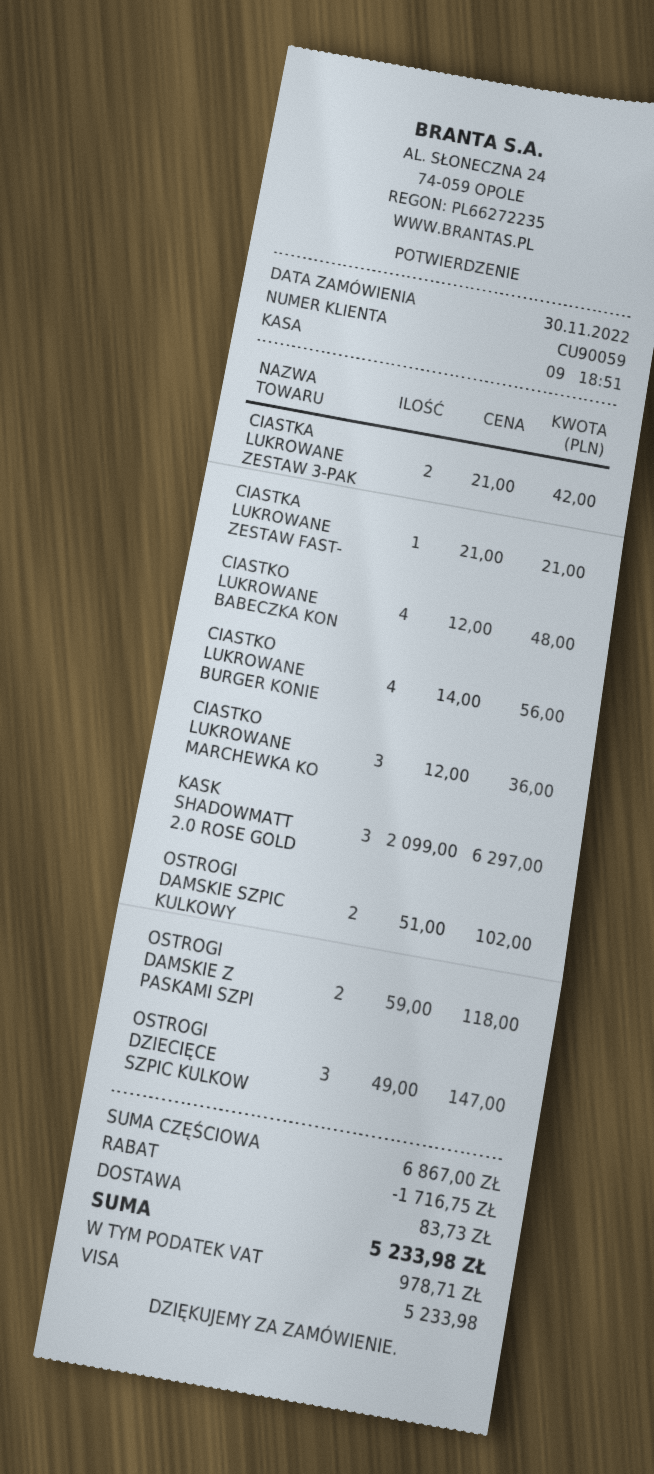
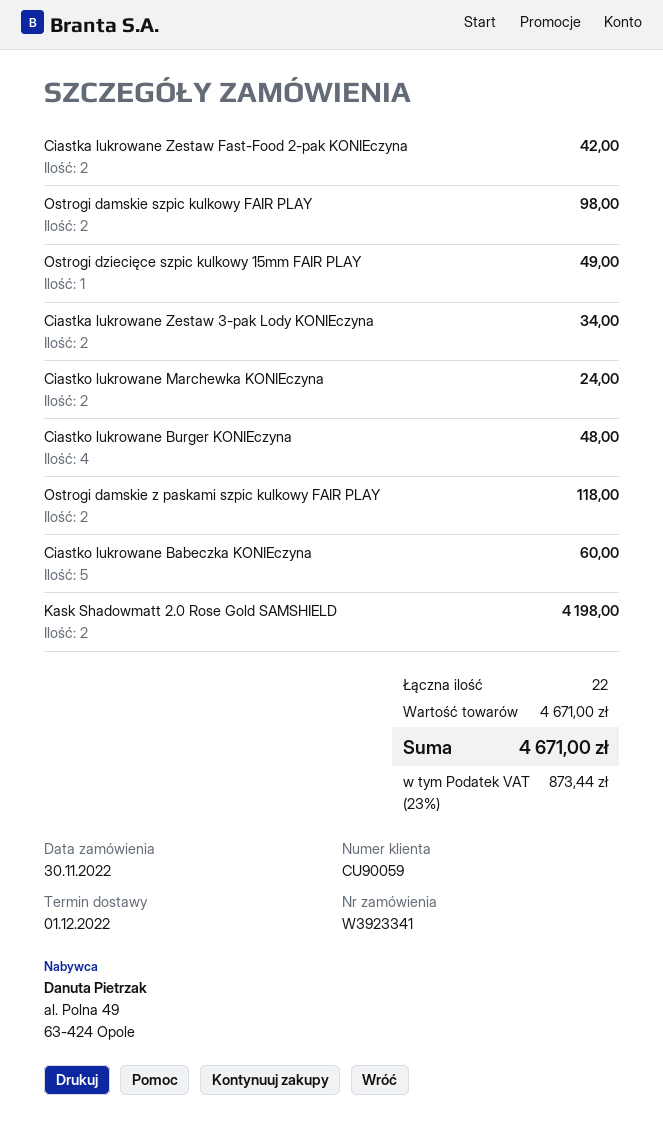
CIASTKA LUKROWANE ZESTAW 3-PAK: 2 for 42.00 -> 2 for 34.00
CIASTKA LUKROWANE ZESTAW FAST-: 1 for 21.00 -> 2 for 42.00
CIASTKO LUKROWANE BABECZKA KON: 4 for 48.00 -> 5 for 60.00
CIASTKO LUKROWANE BURGER KONIE: 4 for 56.00 -> 4 for 48.00
CIASTKO LUKROWANE MARCHEWKA KO: 3 for 36.00 -> 2 for 24.00
KASK SHADOWMATT 2.0 ROSE GOLD: 3 for 6297.00 -> 2 for 4198.00
OSTROGI DAMSKIE SZPIC KULKOWY: 2 for 102.00 -> 2 for 98.00
OSTROGI DZIECIĘCE SZPIC KULKOW: 3 for 147.00 -> 1 for 49.00
subtotal: 6867.00 -> 4671.00
discount: 1716.75 -> none
shipping: 83.73 -> none
tax: 978.71 -> 873.44
total: 5233.98 -> 4671.00

